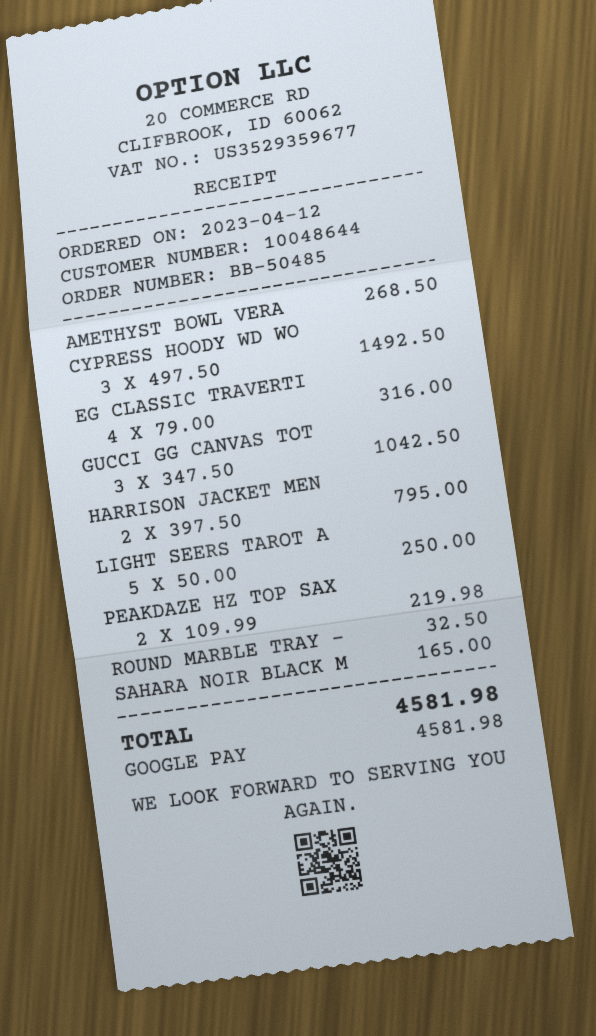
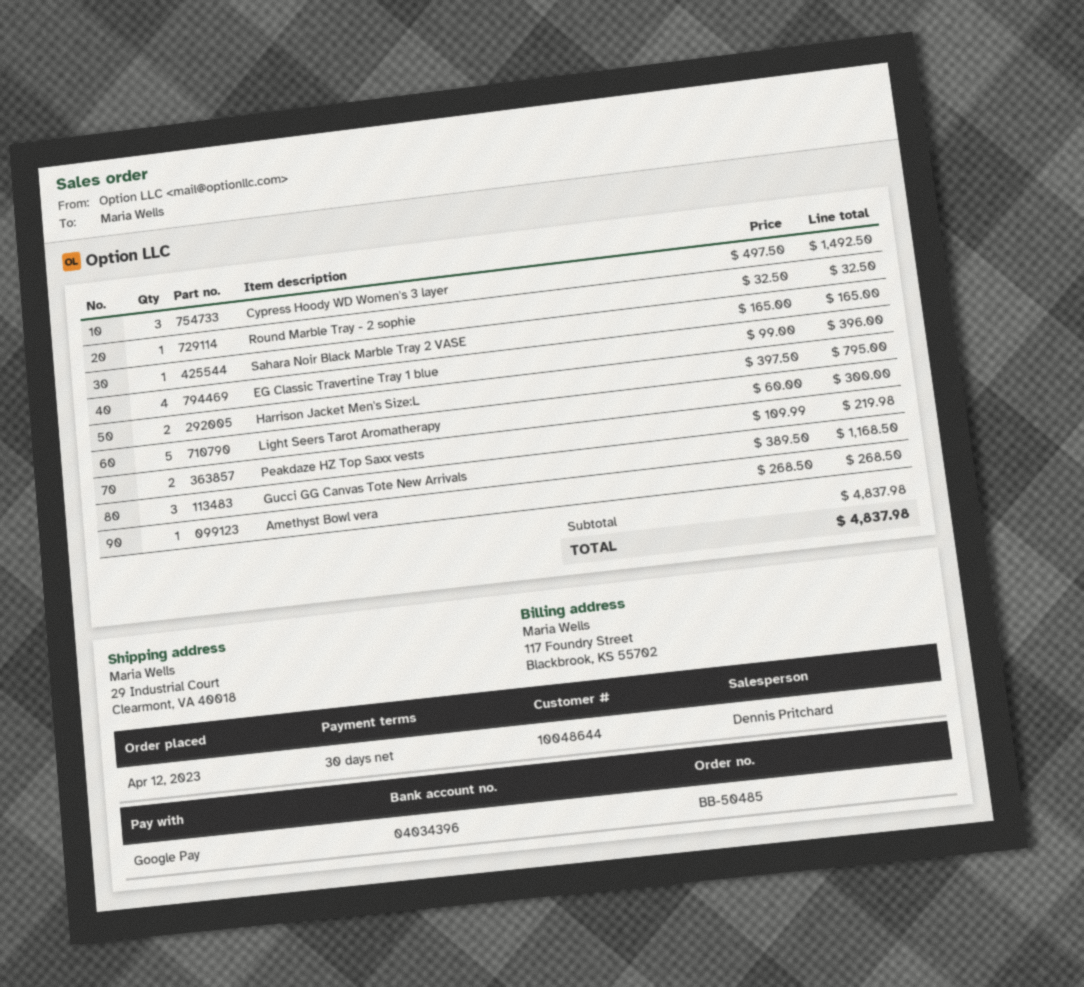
EG CLASSIC TRAVERTI: 4 x 79.00 = 316.00 -> 4 x 99.00 = 396.00
GUCCI GG CANVAS TOT: 3 x 347.50 = 1042.50 -> 3 x 389.50 = 1168.50
LIGHT SEERS TAROT A: 5 x 50.00 = 250.00 -> 5 x 60.00 = 300.00
total: 4581.98 -> 4837.98

